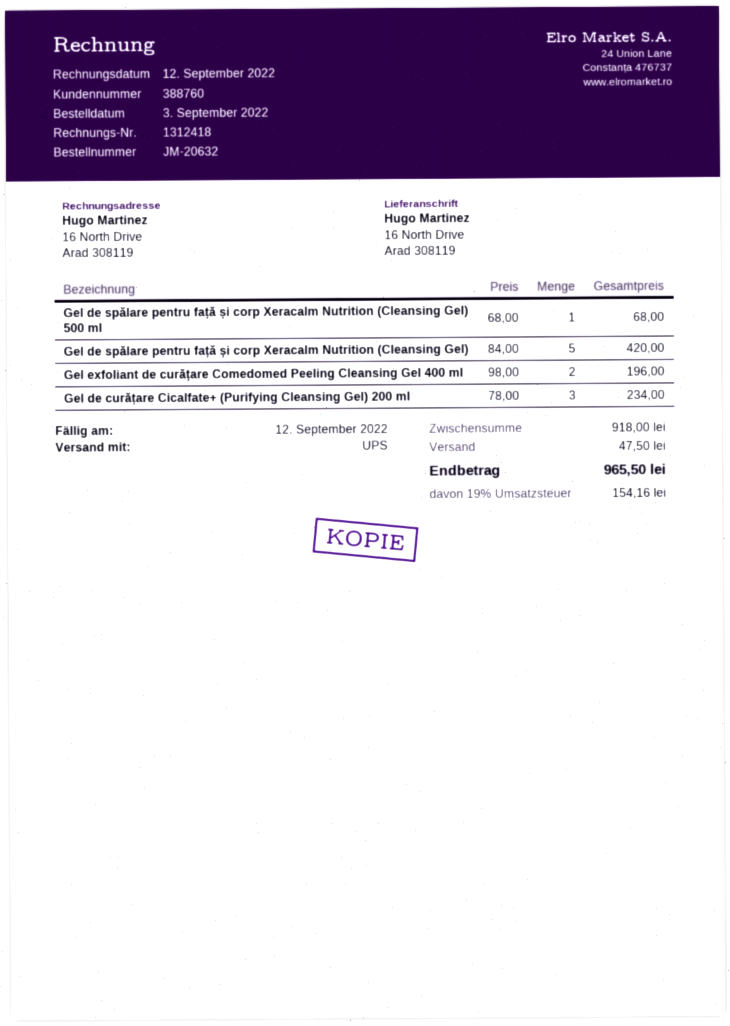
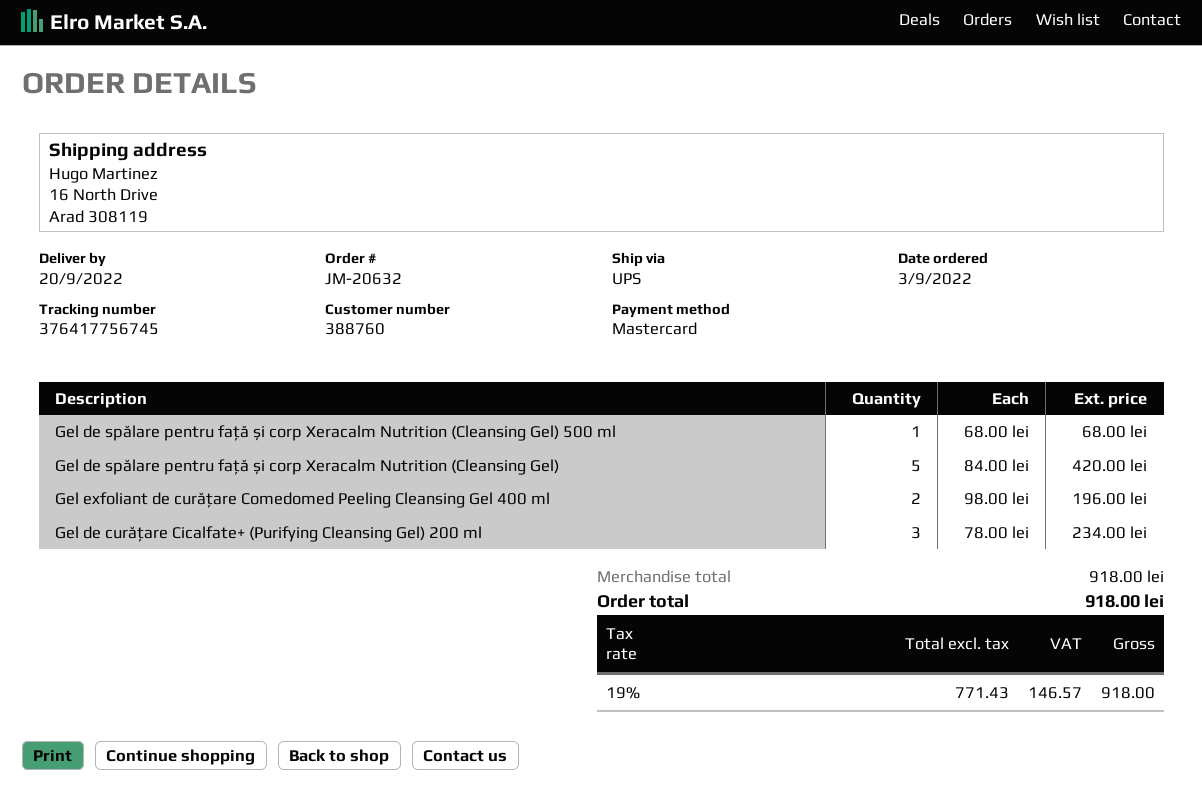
shipping: 47.50 -> none
tax: 19% = 154.16 -> 19% = 146.57
total: 965.50 -> 918.00

